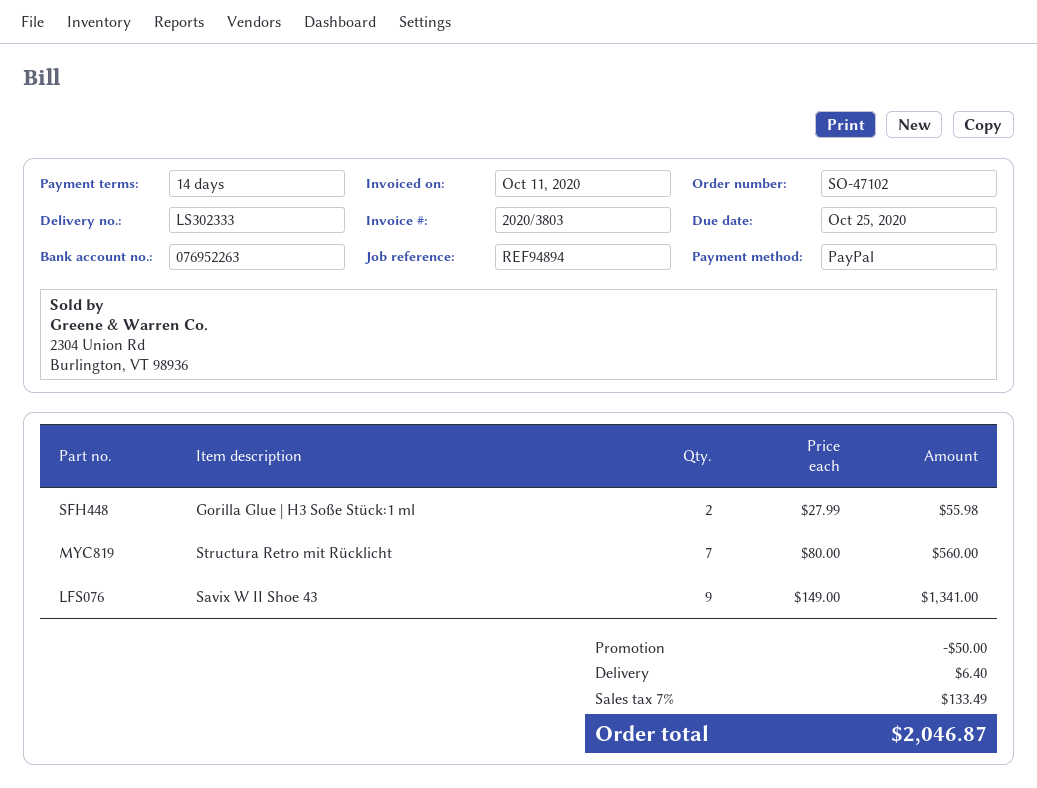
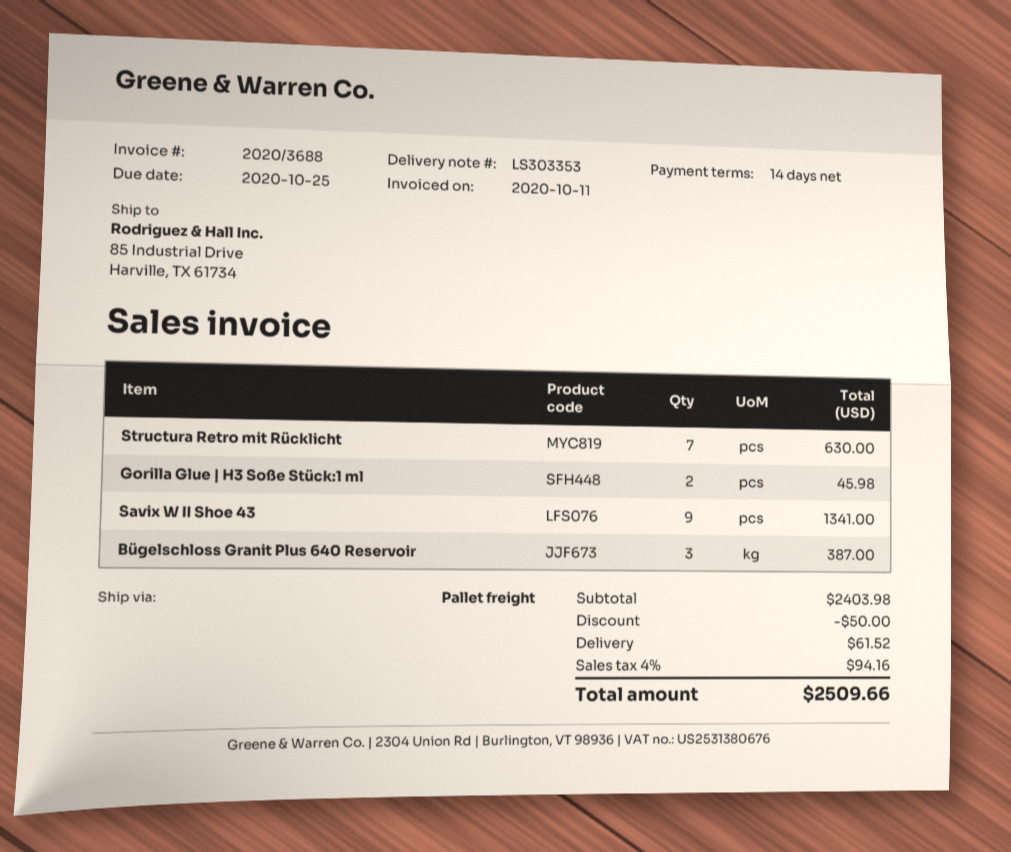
delivery note number: LS302333 -> LS303353
invoice number: 2020/3803 -> 2020/3688
Gorilla Glue | H3 Soße Stück:1 ml: 2 for 55.98 -> 2 for 45.98
Structura Retro mit Rücklicht: 7 for 560.00 -> 7 for 630.00
Bügelschloss Granit Plus 640 Reservoir: none -> 3 for 387.00
shipping: 6.40 -> 61.52
tax: 7% = 133.49 -> 4% = 94.16
total: 2046.87 -> 2509.66

